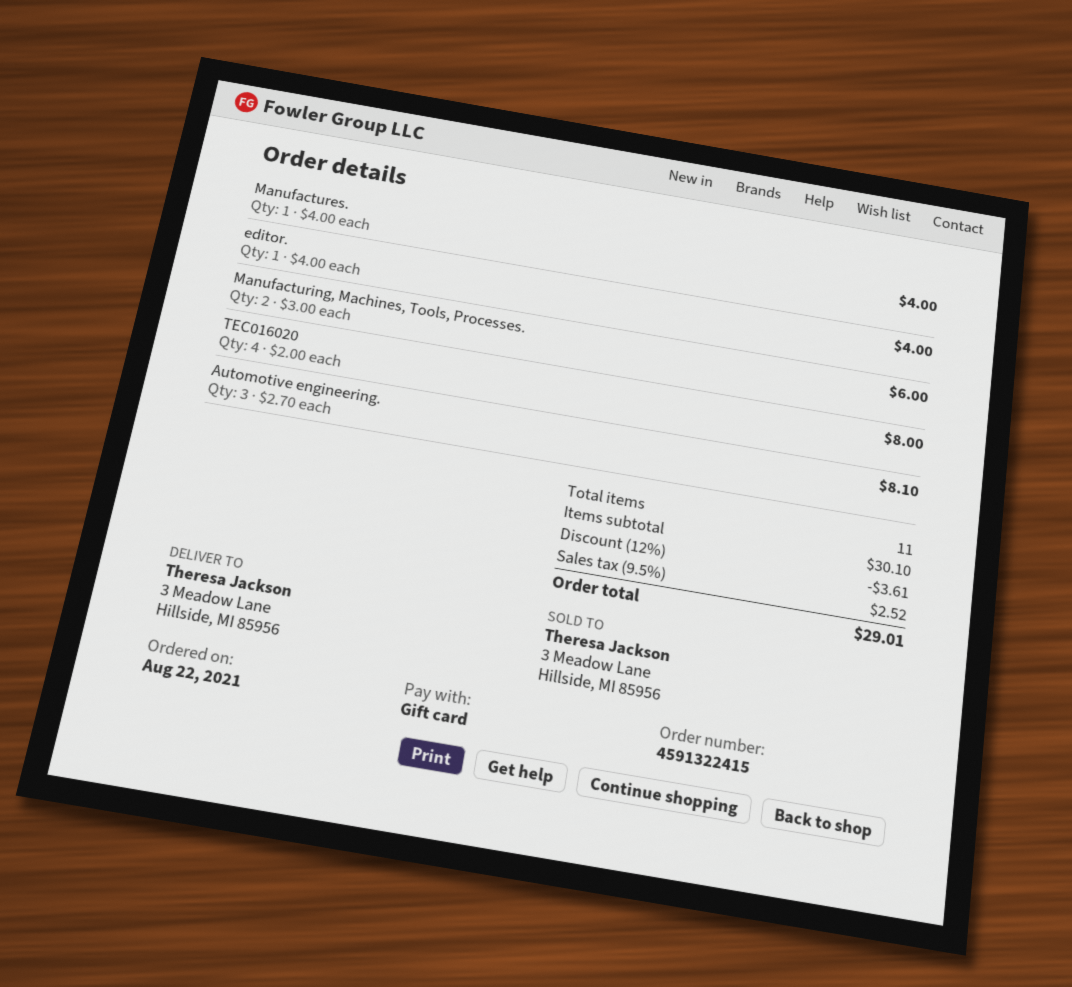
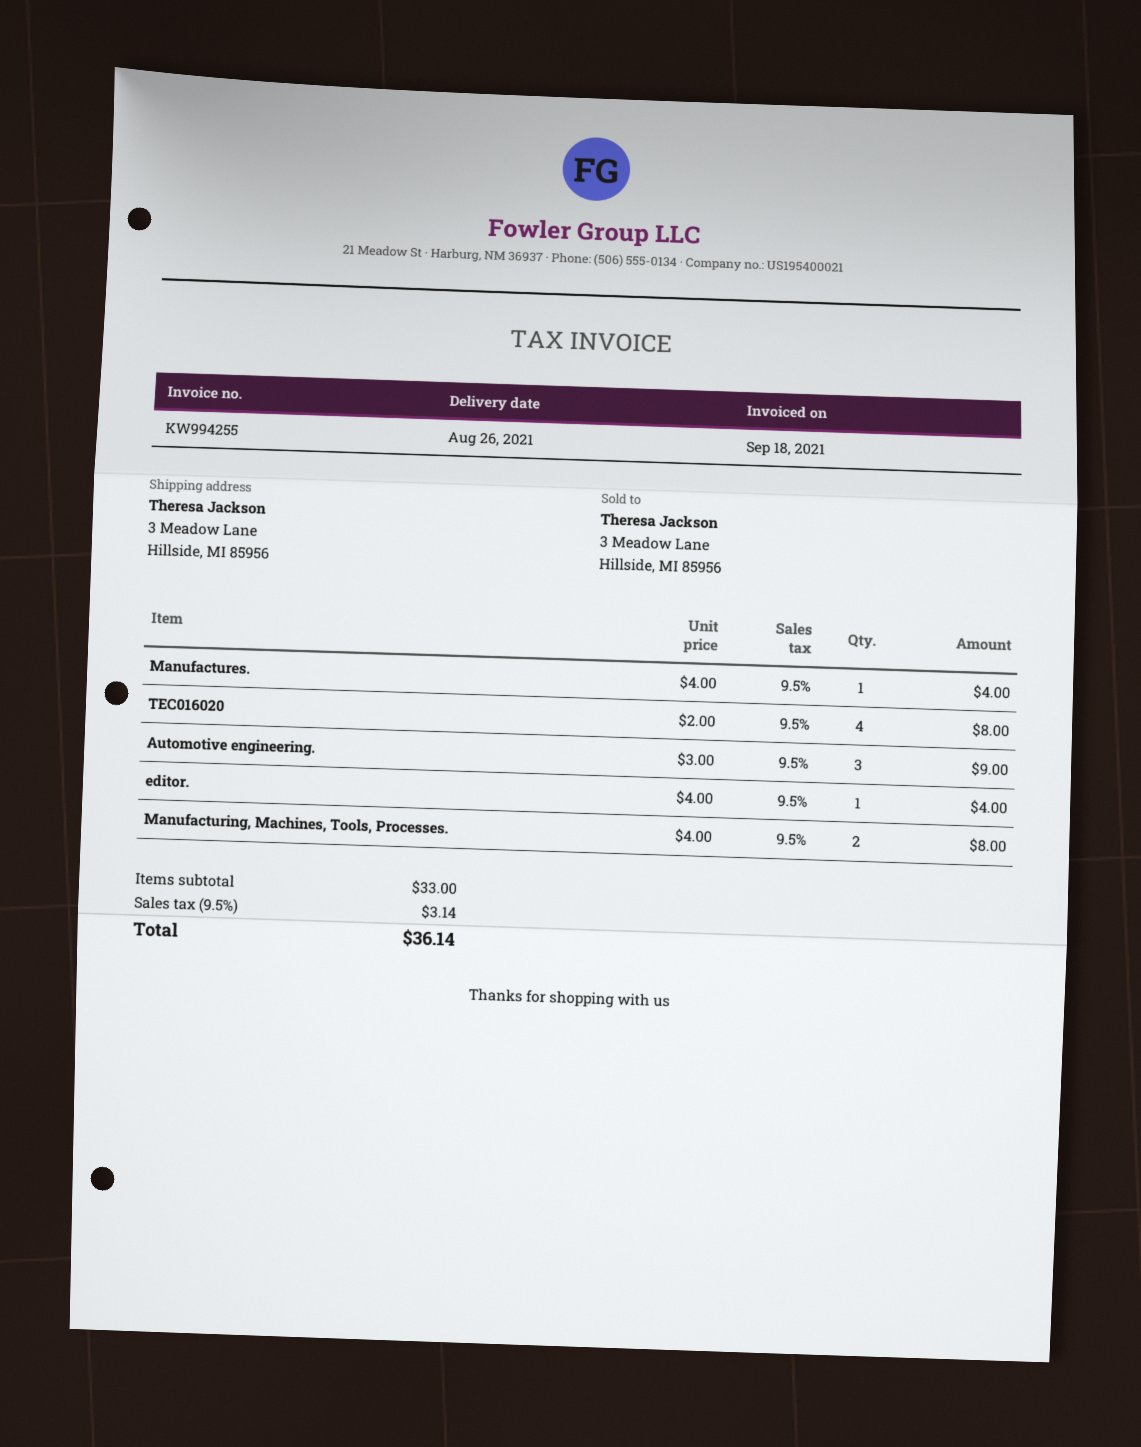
Manufacturing, Machines, Tools, Processes.: 2 x 3.00 = 6.00 -> 2 x 4.00 = 8.00
Automotive engineering.: 3 x 2.70 = 8.10 -> 3 x 3.00 = 9.00
subtotal: 30.10 -> 33.00
discount: 12% = 3.61 -> none
tax: 9.5% = 2.52 -> 9.5% = 3.14
total: 29.01 -> 36.14

